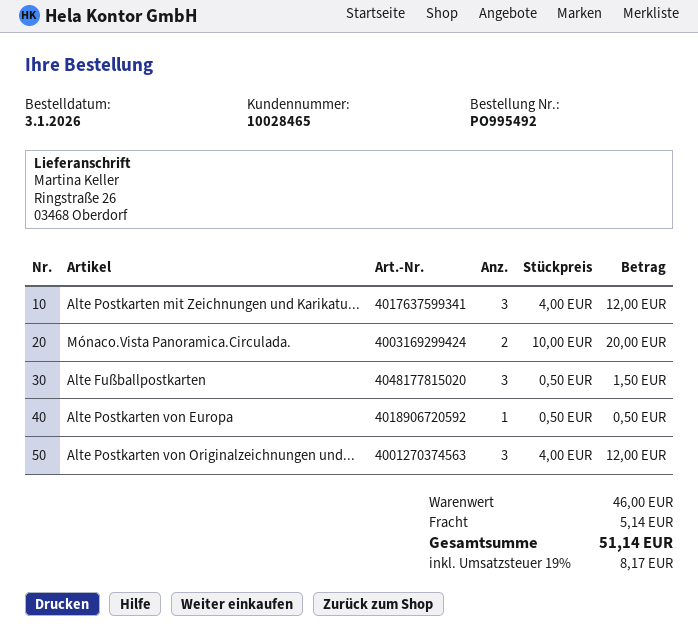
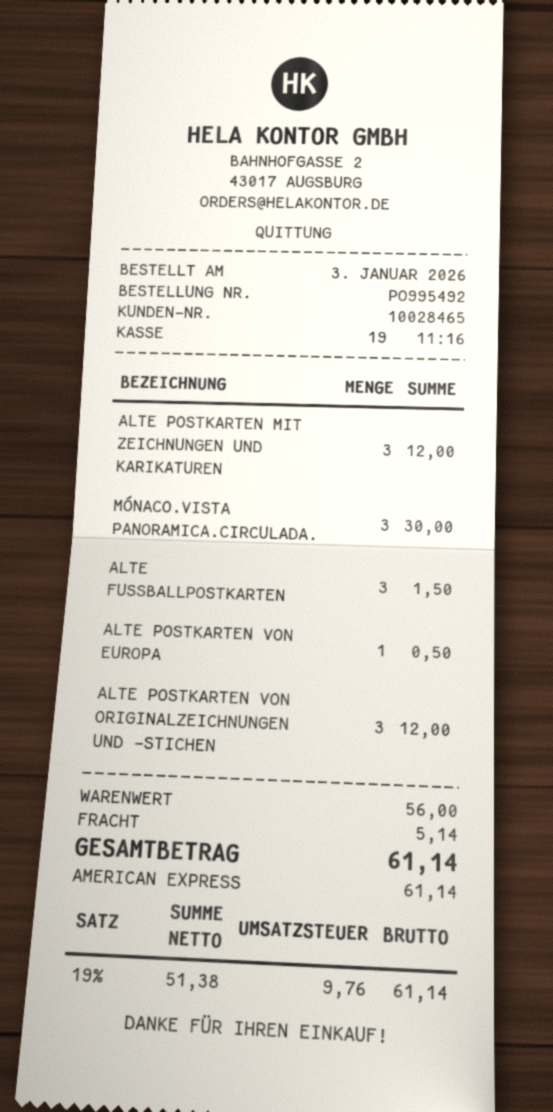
Mónaco.Vista Panoramica.Circulada.: 2 for 20.00 -> 3 for 30.00
subtotal: 46.00 -> 56.00
tax: 19% = 8.17 -> 19% = 9.76
total: 51.14 -> 61.14

